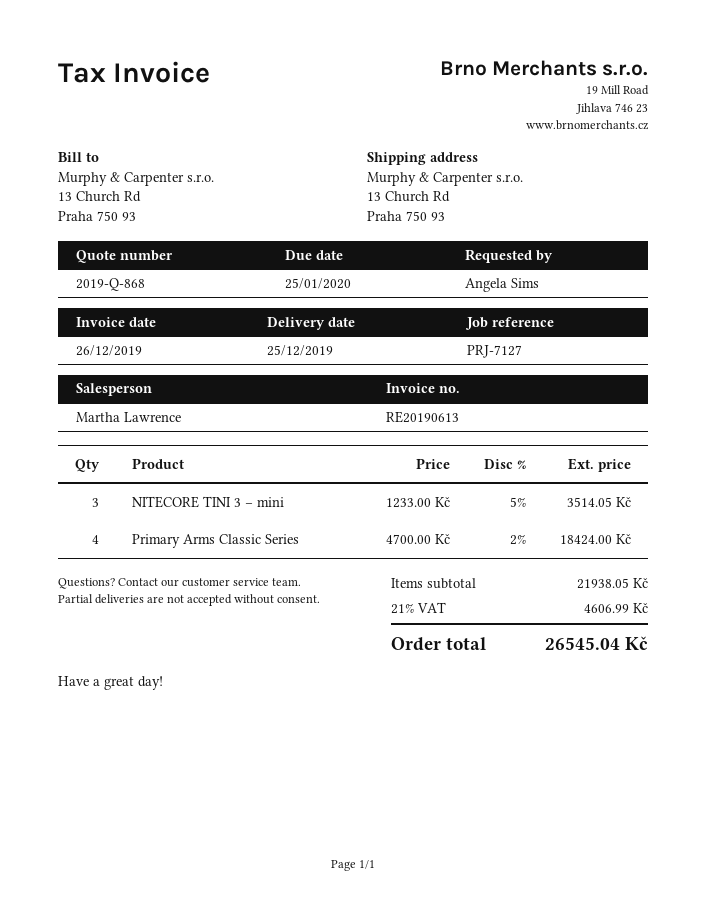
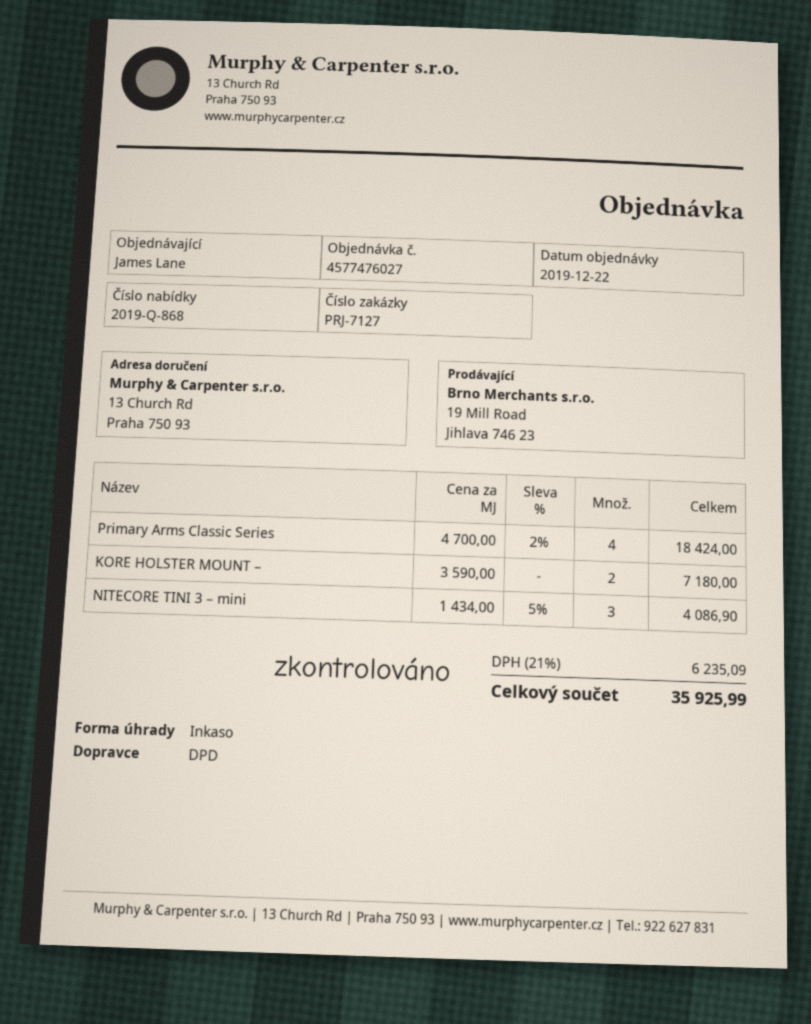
ordered by: Angela Sims -> James Lane
NITECORE TINI 3 – mini: 3 x 1233.00 - 5% = 3514.05 -> 3 x 1434.00 - 5% = 4086.90
KORE HOLSTER MOUNT –: none -> 2 x 3590.00 = 7180.00
tax: 21% = 4606.99 -> 21% = 6235.09
total: 26545.04 -> 35925.99

